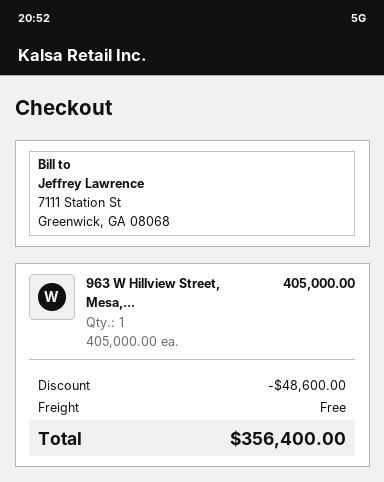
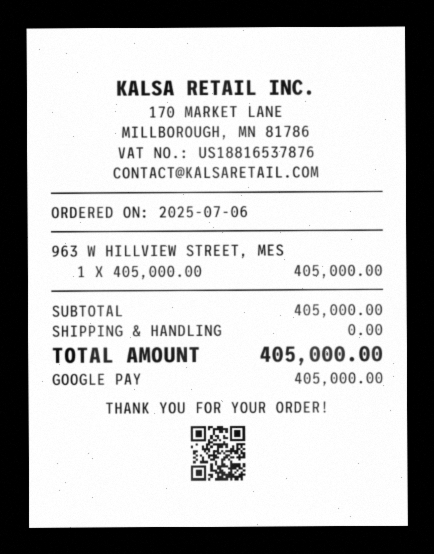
discount: 48600.00 -> none
total: 356400.00 -> 405000.00

